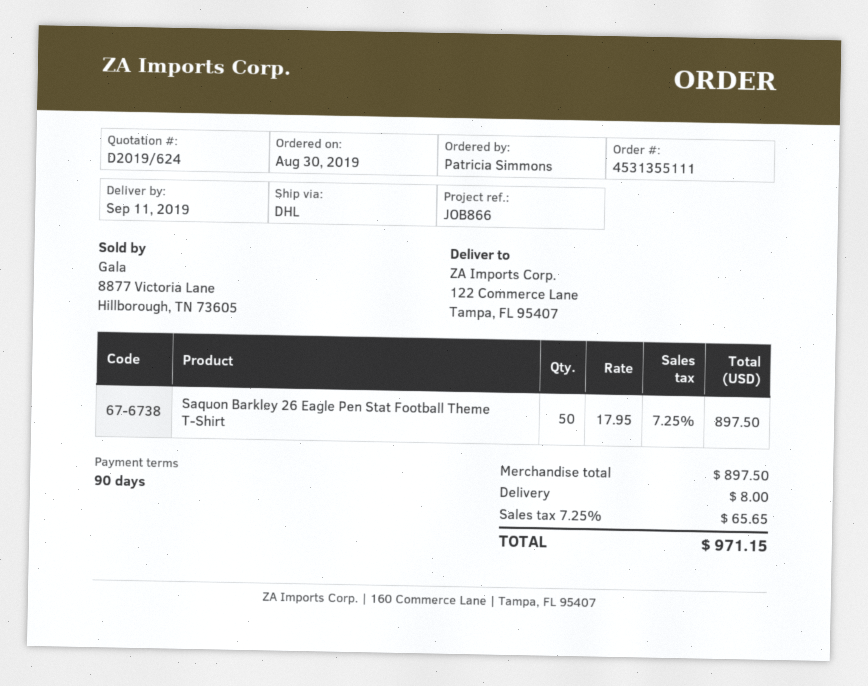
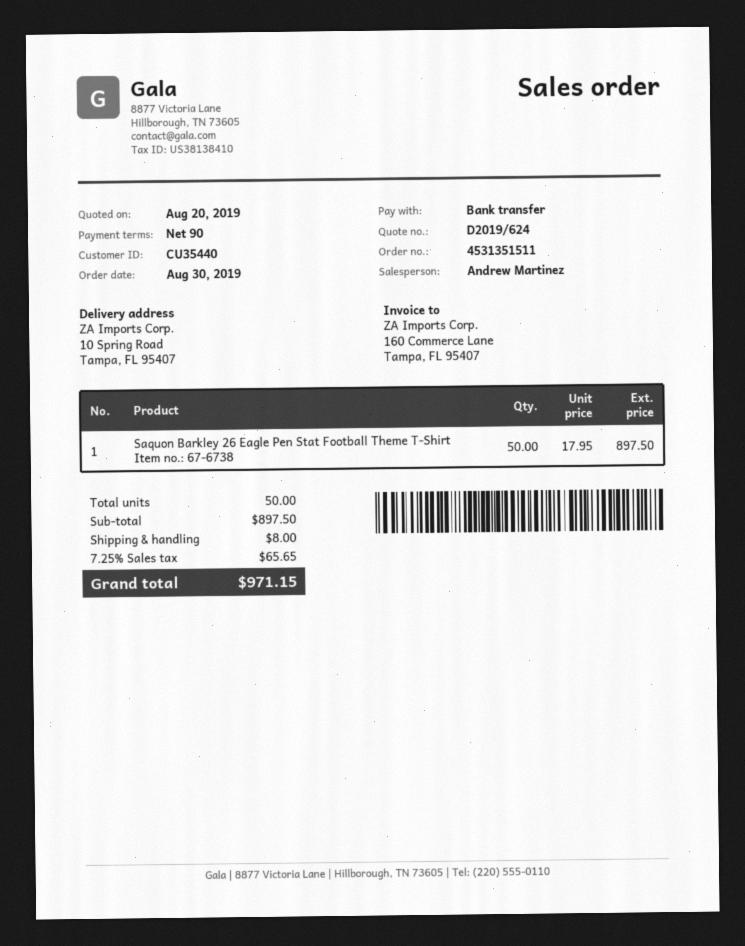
order number: 4531355111 -> 4531351511
ship to: 122 Commerce Lane, Tampa, FL 95407 -> 10 Spring Road, Tampa, FL 95407

